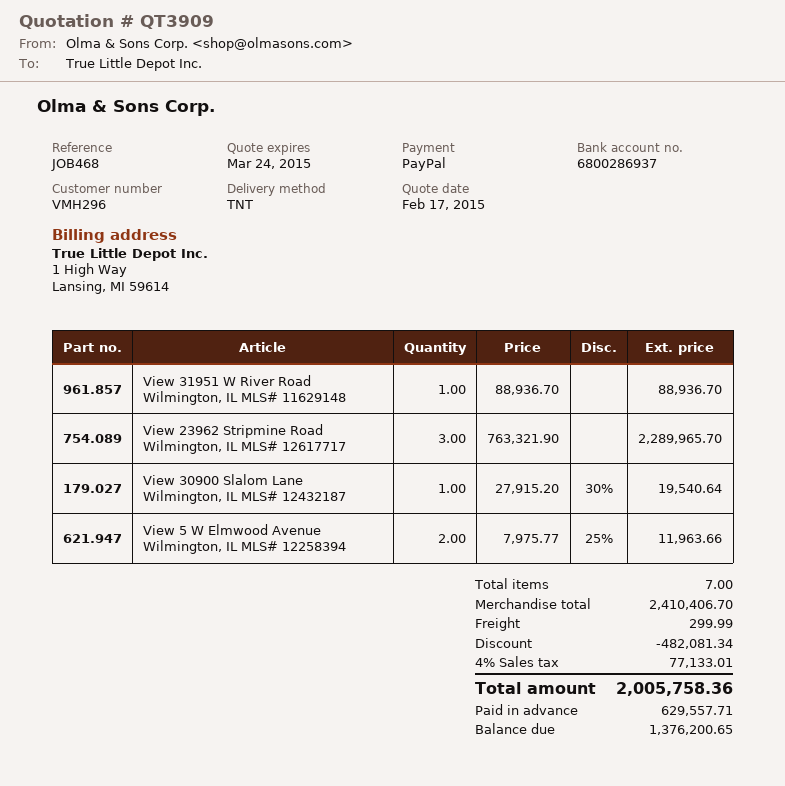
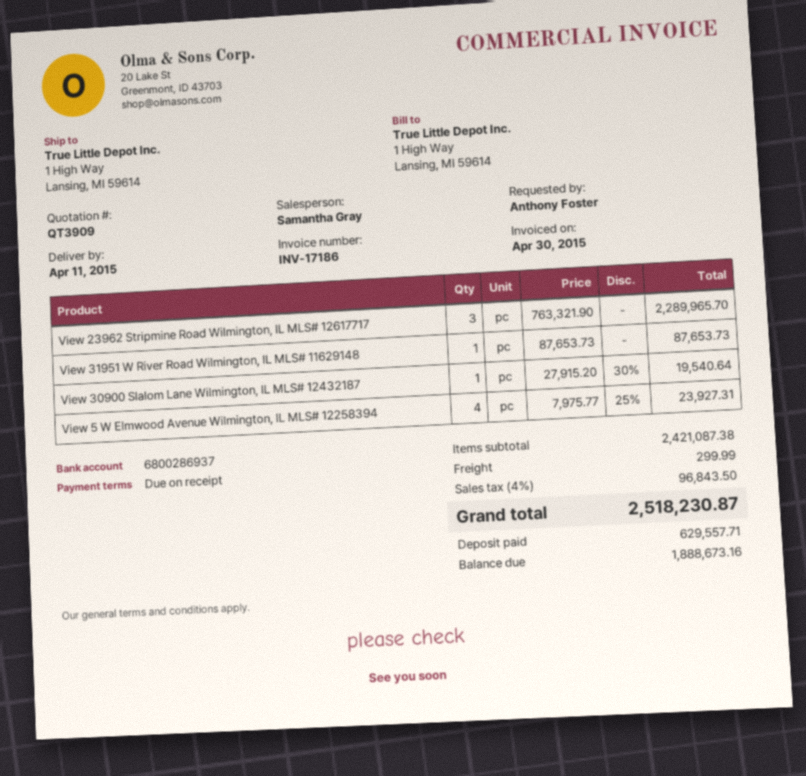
View 31951 W River Road Wilmington, IL MLS# 11629148: 1 x 88936.70 = 88936.70 -> 1 x 87653.73 = 87653.73
View 5 W Elmwood Avenue Wilmington, IL MLS# 12258394: 2 x 7975.77 - 25% = 11963.66 -> 4 x 7975.77 - 25% = 23927.31
subtotal: 2410406.70 -> 2421087.38
discount: 482081.34 -> none
tax: 4% = 77133.01 -> 4% = 96843.50
total: 2005758.36 -> 2518230.87
balance: 1376200.65 -> 1888673.16

